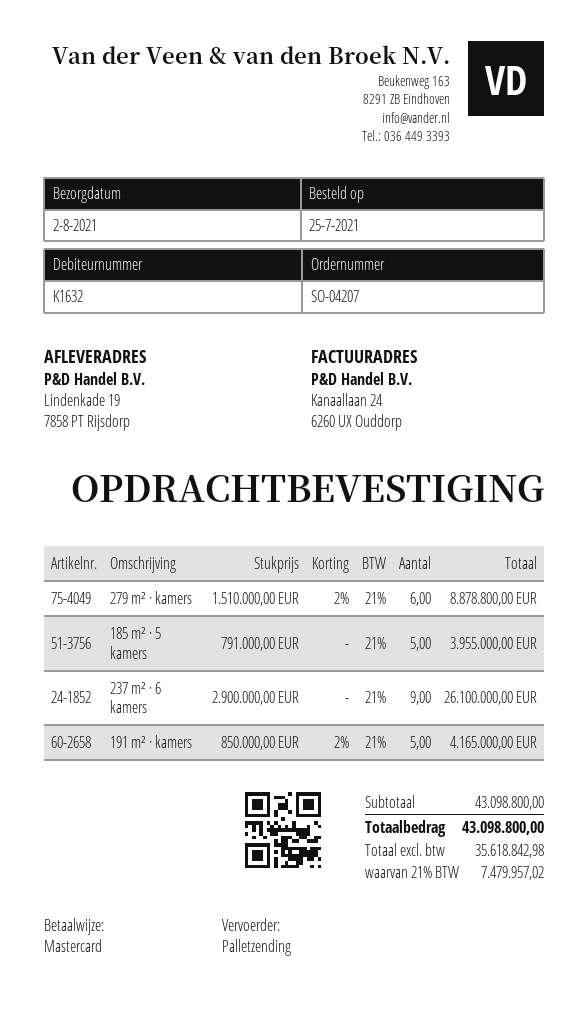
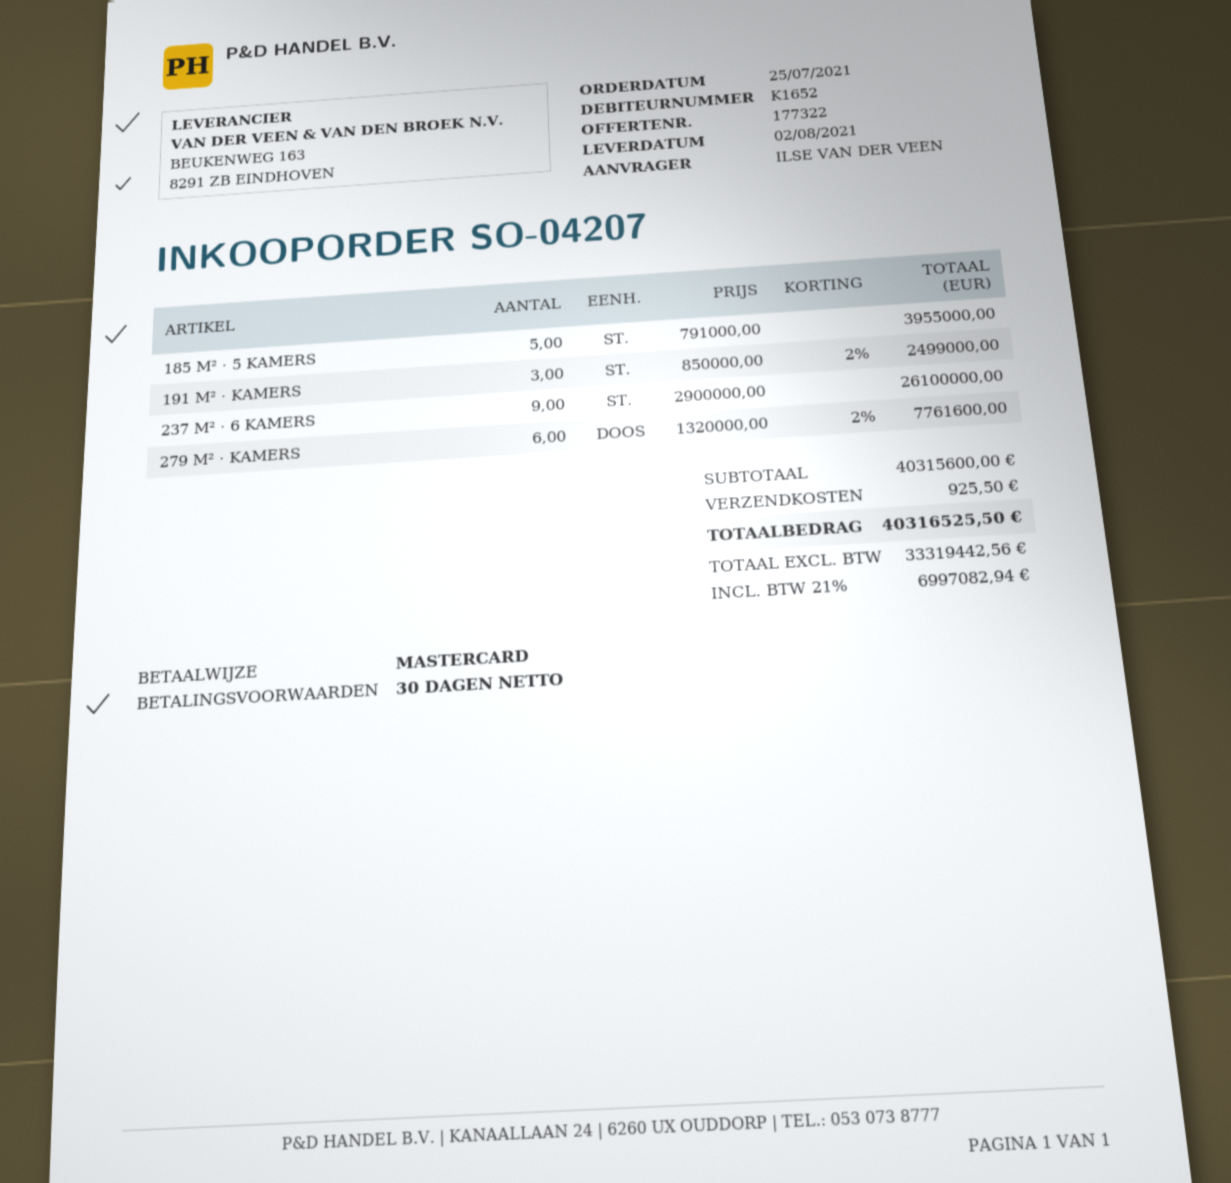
customer number: K1632 -> K1652
279 m² · kamers: 6 x 1510000.00 - 2% = 8878800.00 -> 6 x 1320000.00 - 2% = 7761600.00
191 m² · kamers: 5 x 850000.00 - 2% = 4165000.00 -> 3 x 850000.00 - 2% = 2499000.00
subtotal: 43098800.00 -> 40315600.00
shipping: none -> 925.50
net: 35618842.98 -> 33319442.56
tax: 21% = 7479957.02 -> 21% = 6997082.94
total: 43098800.00 -> 40316525.50

